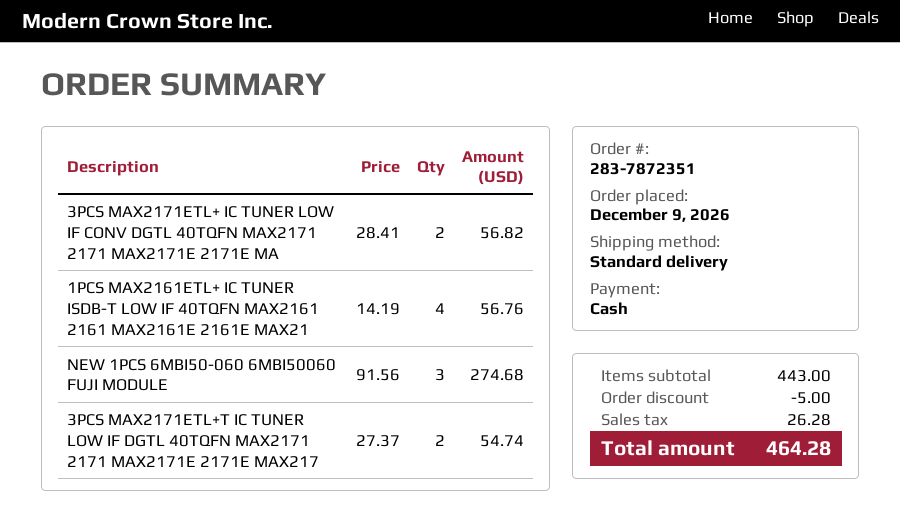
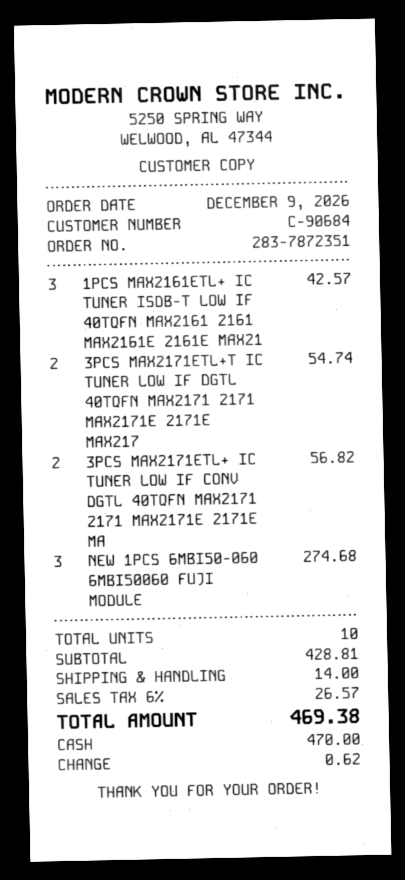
1PCS MAX2161ETL+ IC TUNER ISDB-T LOW IF 40TQFN MAX2161 2161 MAX2161E 2161E MAX21: 4 for 56.76 -> 3 for 42.57
subtotal: 443.00 -> 428.81
discount: 5.00 -> none
shipping: none -> 14.00
tax: 26.28 -> 26.57
total: 464.28 -> 469.38

